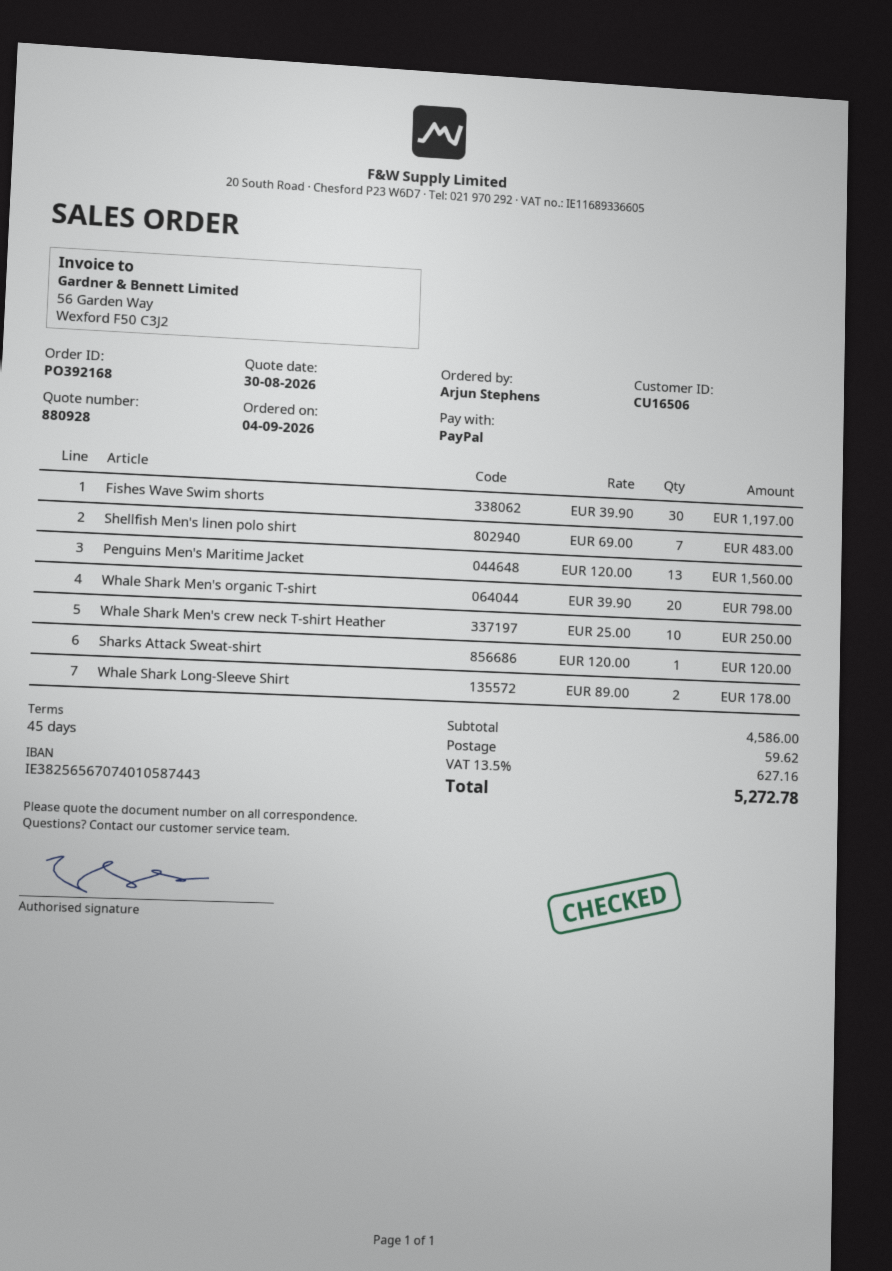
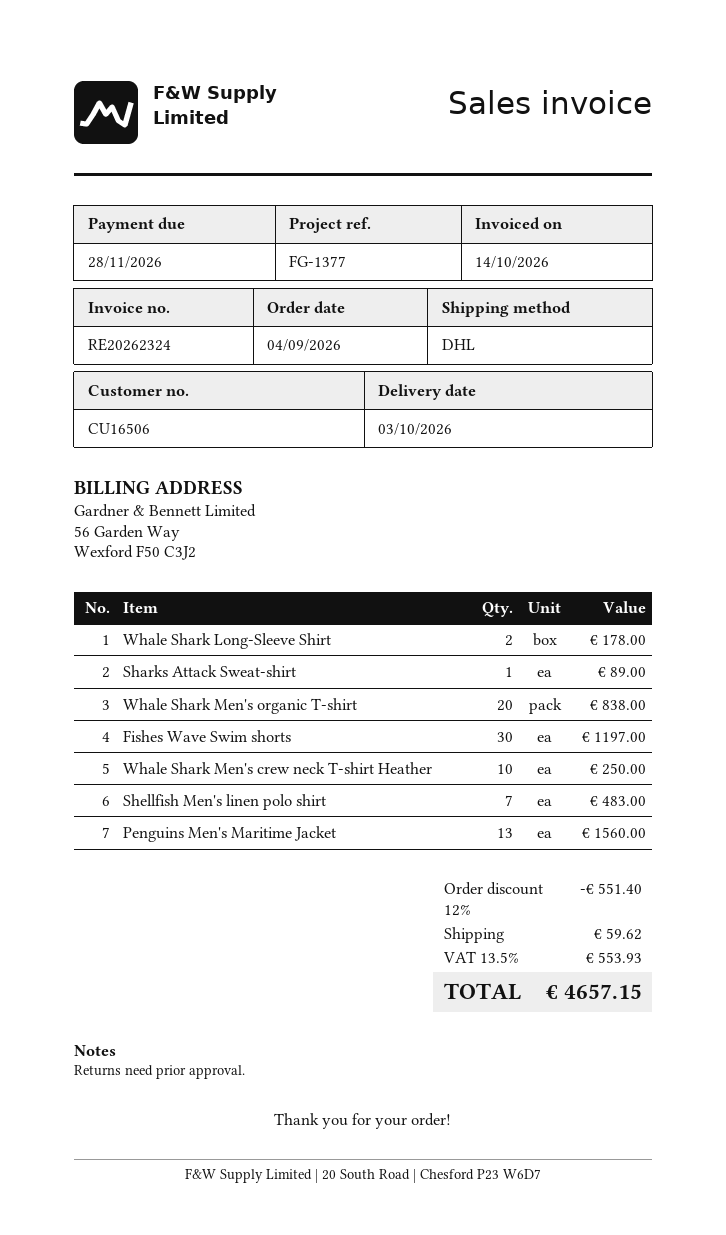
Whale Shark Men's organic T-shirt: 20 for 798.00 -> 20 for 838.00
Sharks Attack Sweat-shirt: 1 for 120.00 -> 1 for 89.00
discount: none -> 12% = 551.40
tax: 13.5% = 627.16 -> 13.5% = 553.93
total: 5272.78 -> 4657.15

